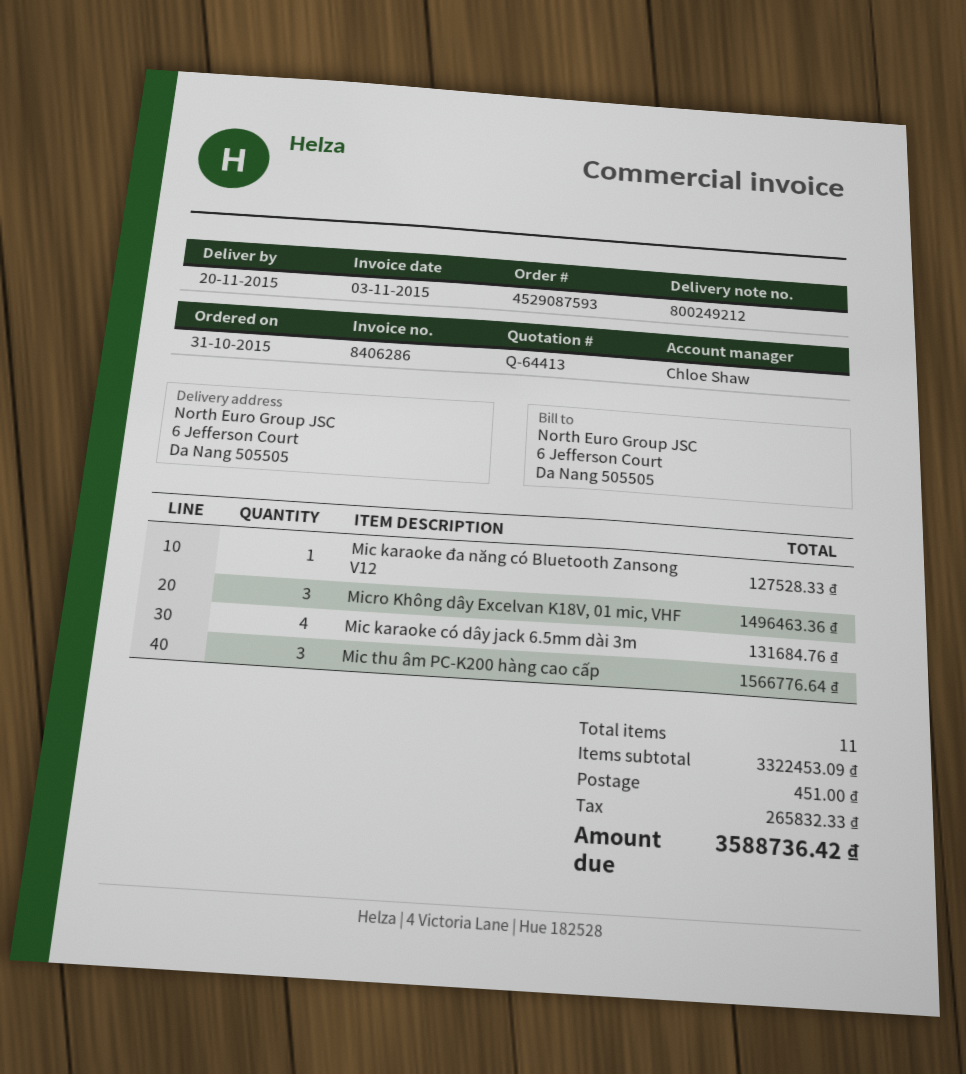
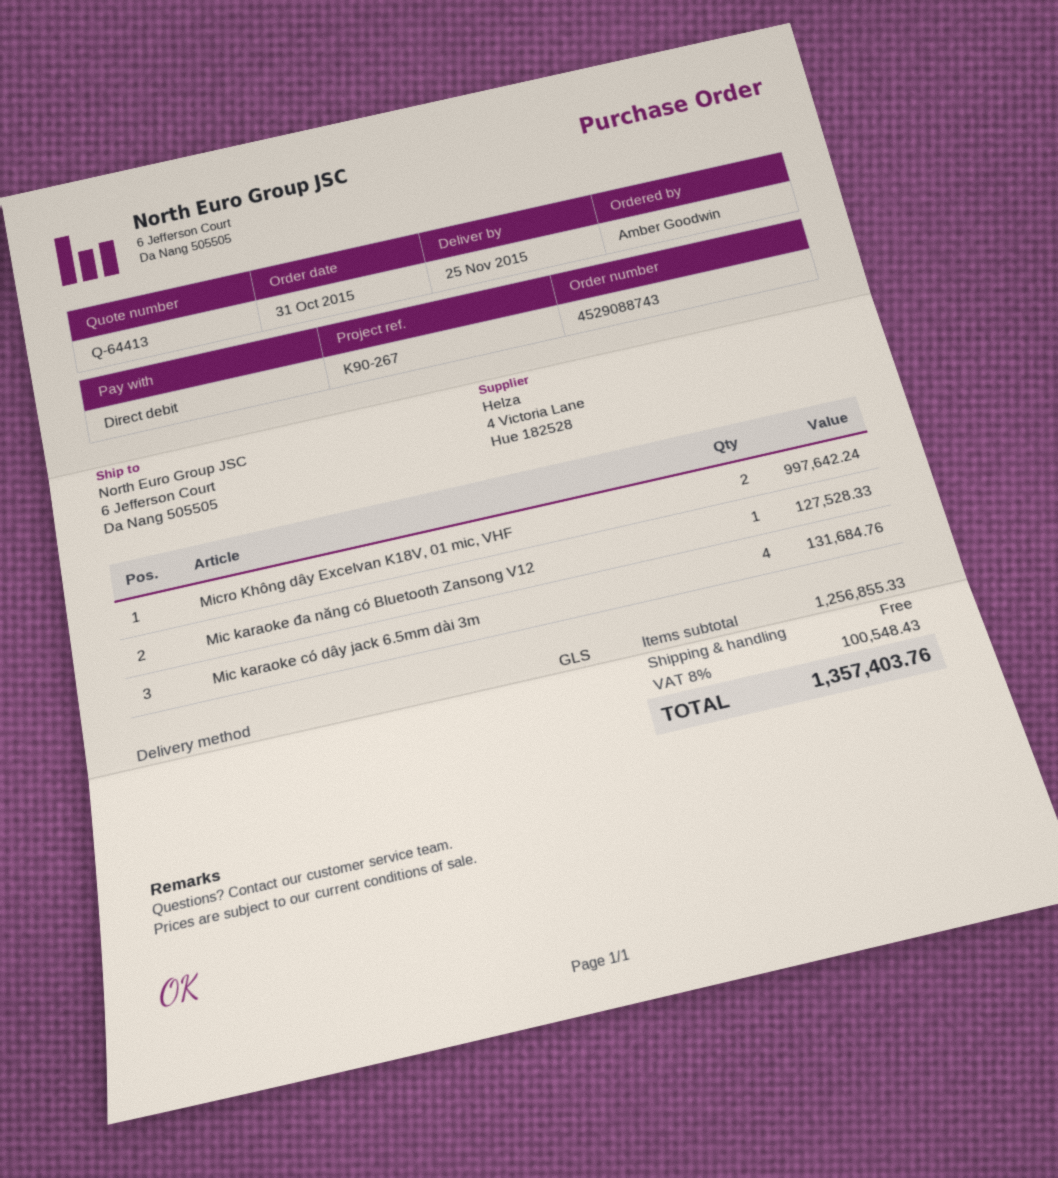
order number: 4529087593 -> 4529088743
delivery date: 2015-11-20 -> 2015-11-25
Micro Không dây Excelvan K18V, 01 mic, VHF: 3 for 1496463.36 -> 2 for 997642.24
Mic thu âm PC-K200 hàng cao cấp: 3 for 1566776.64 -> none
subtotal: 3322453.09 -> 1256855.33
shipping: 451.00 -> 0.00
tax: 265832.33 -> 100548.43
total: 3588736.42 -> 1357403.76

